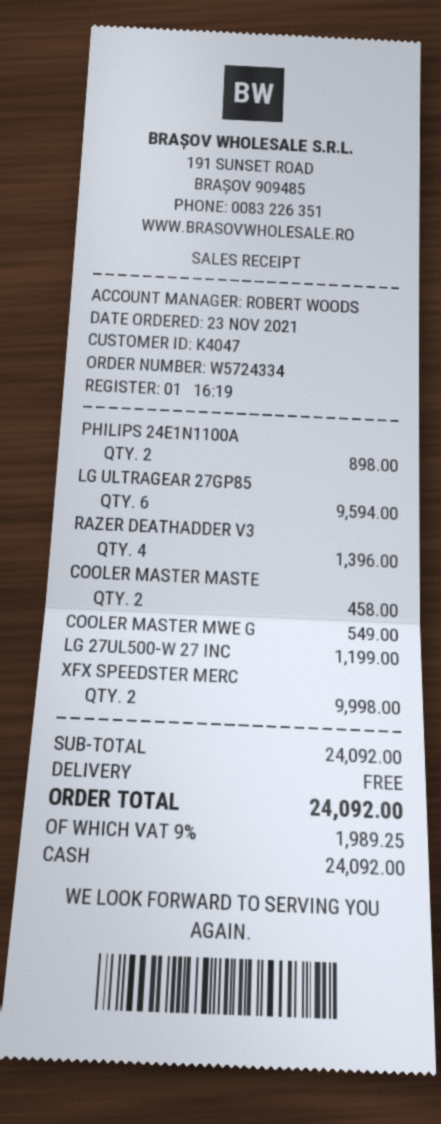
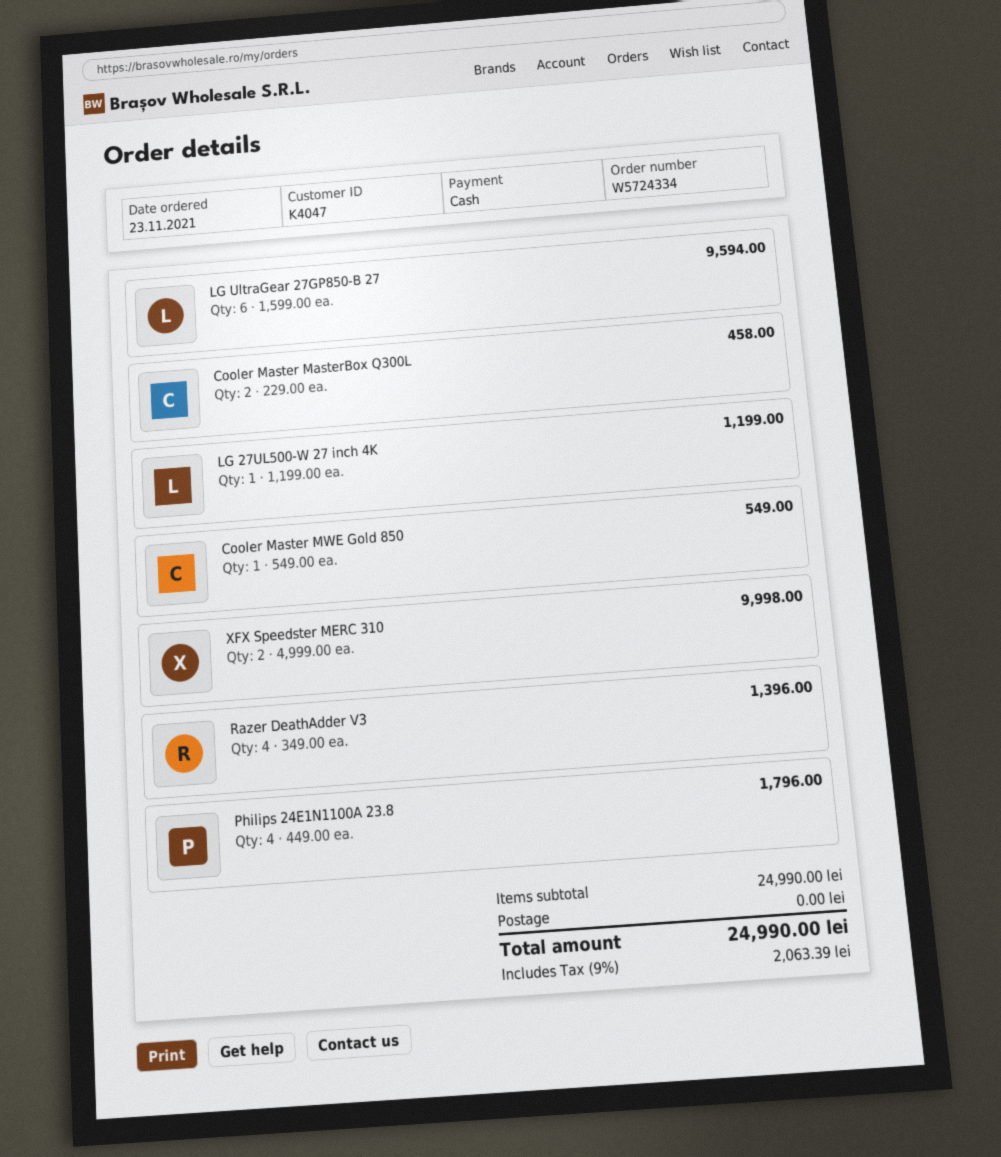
PHILIPS 24E1N1100A: 2 for 898.00 -> 4 for 1796.00
subtotal: 24092.00 -> 24990.00
tax: 9% = 1989.25 -> 9% = 2063.39
total: 24092.00 -> 24990.00

